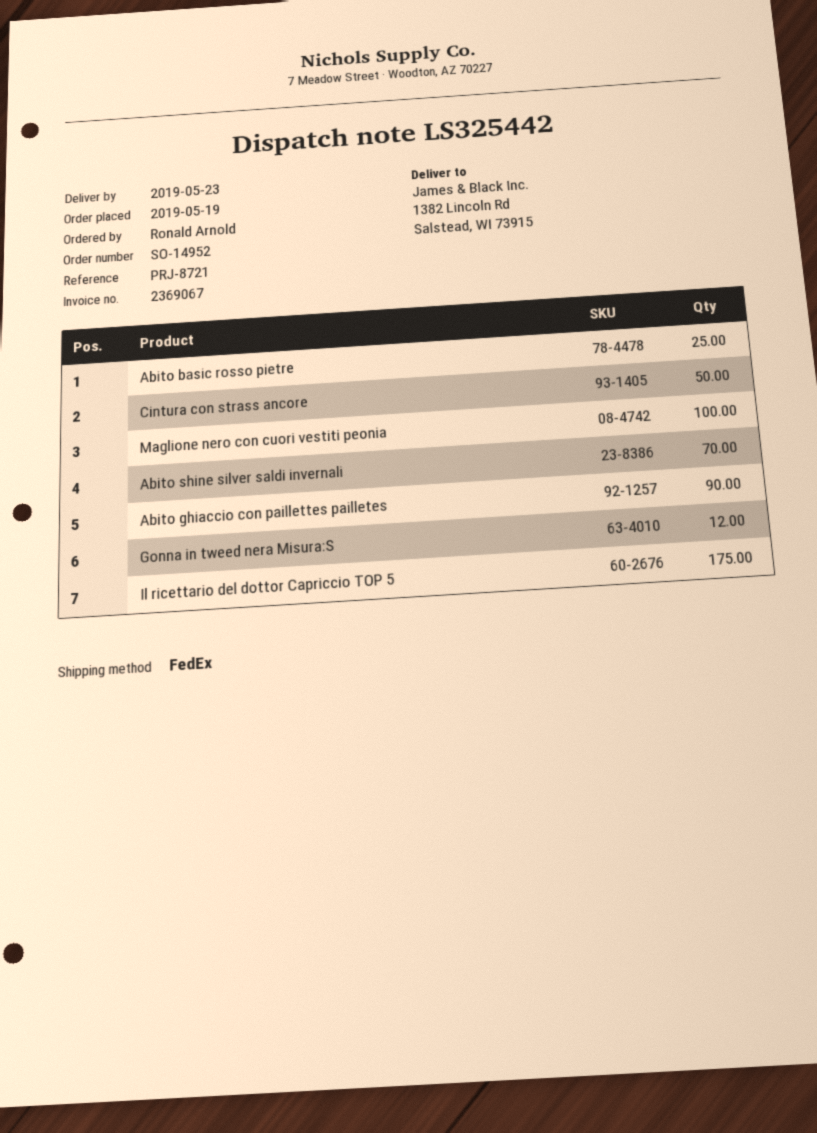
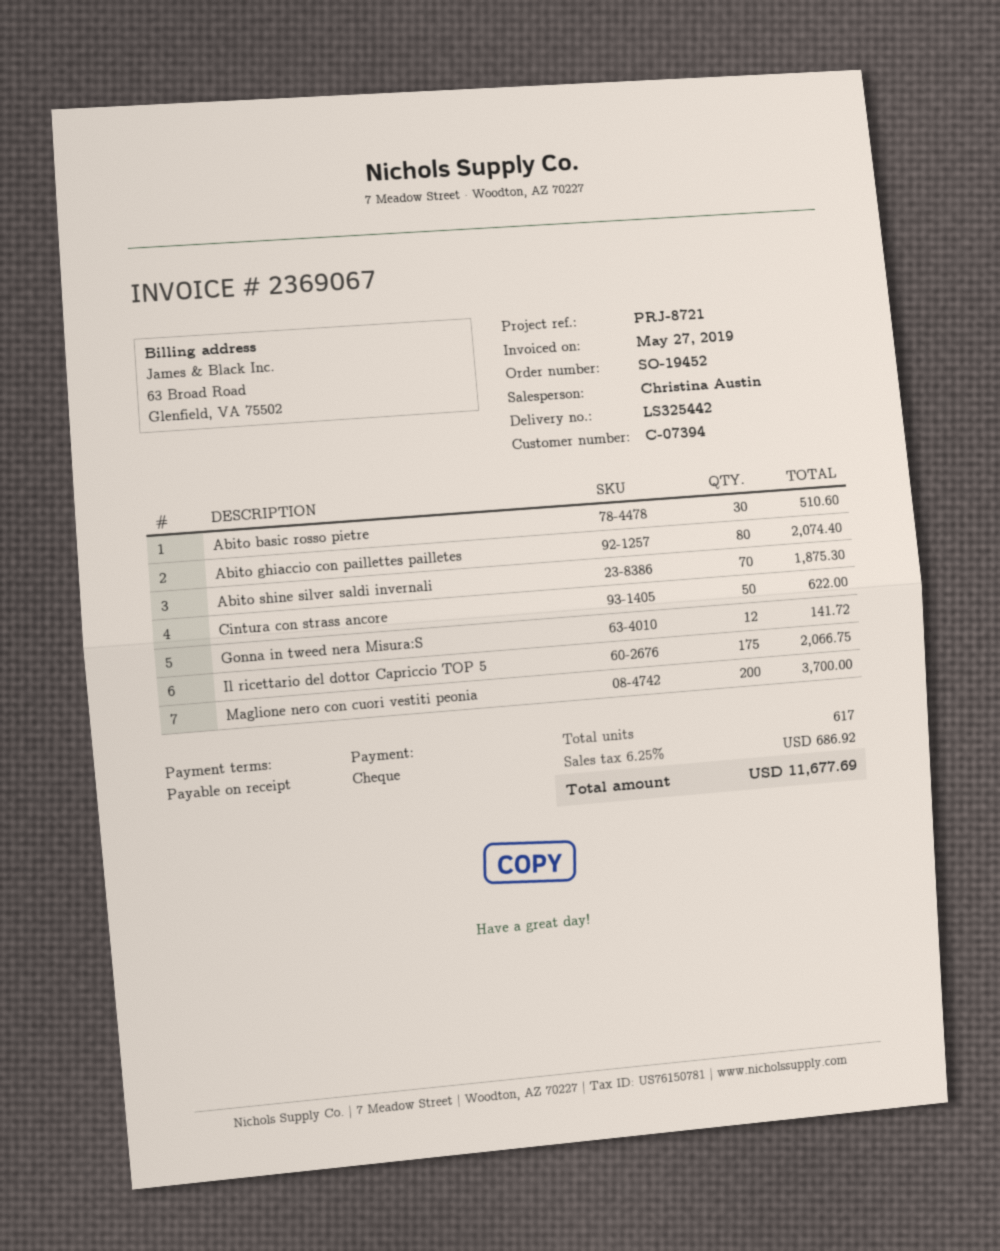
order number: SO-14952 -> SO-19452
Abito basic rosso pietre: 25 -> 30
Maglione nero con cuori vestiti peonia: 100 -> 200
Abito ghiaccio con paillettes pailletes: 90 -> 80

